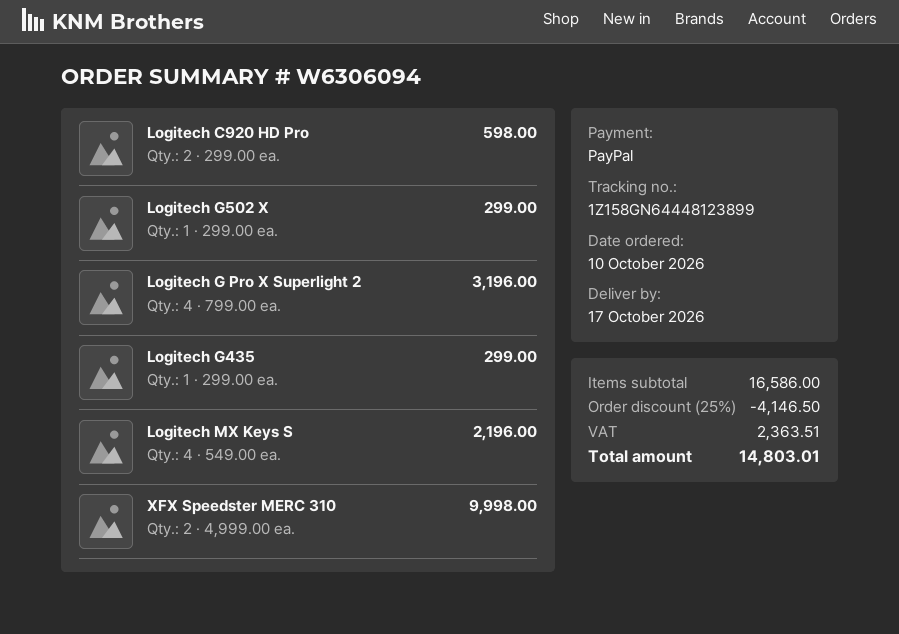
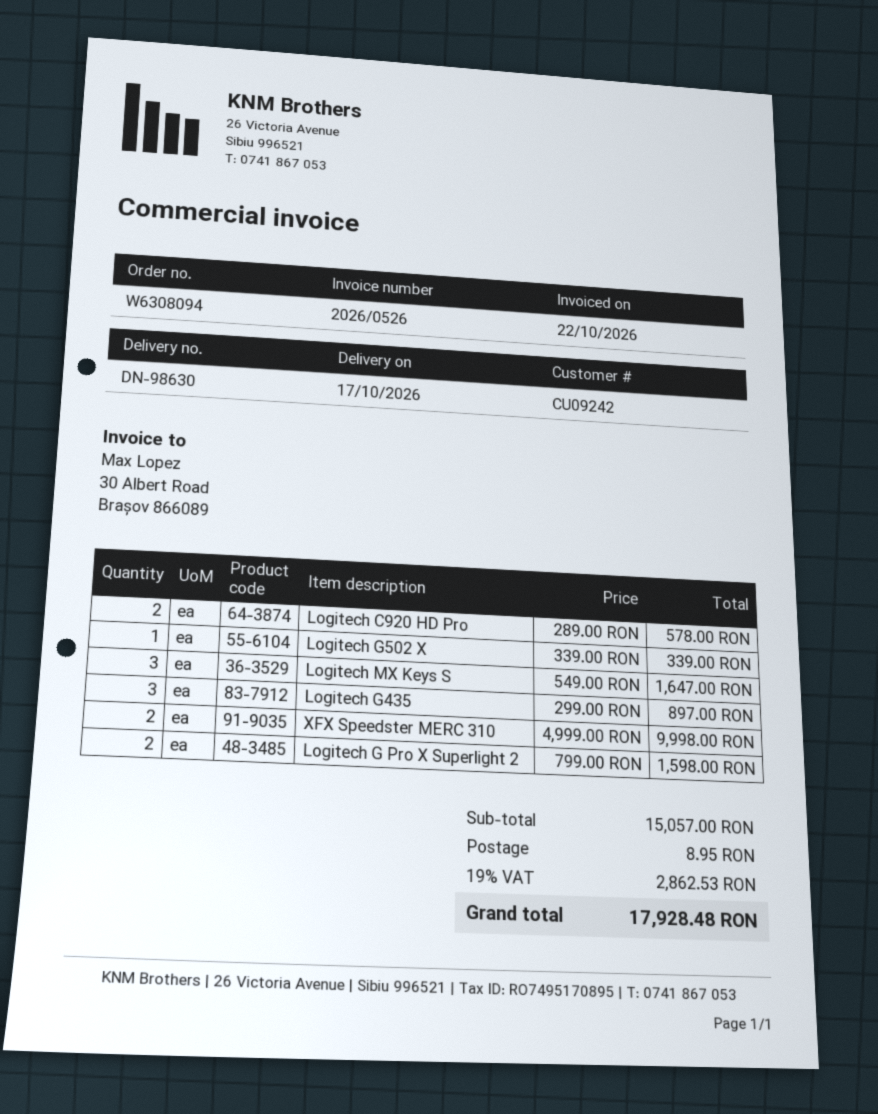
order number: W6306094 -> W6308094
Logitech C920 HD Pro: 2 x 299.00 = 598.00 -> 2 x 289.00 = 578.00
Logitech G502 X: 1 x 299.00 = 299.00 -> 1 x 339.00 = 339.00
Logitech G Pro X Superlight 2: 4 x 799.00 = 3196.00 -> 2 x 799.00 = 1598.00
Logitech G435: 1 x 299.00 = 299.00 -> 3 x 299.00 = 897.00
Logitech MX Keys S: 4 x 549.00 = 2196.00 -> 3 x 549.00 = 1647.00
subtotal: 16586.00 -> 15057.00
discount: 25% = 4146.50 -> none
shipping: none -> 8.95
tax: 2363.51 -> 2862.53
total: 14803.01 -> 17928.48

